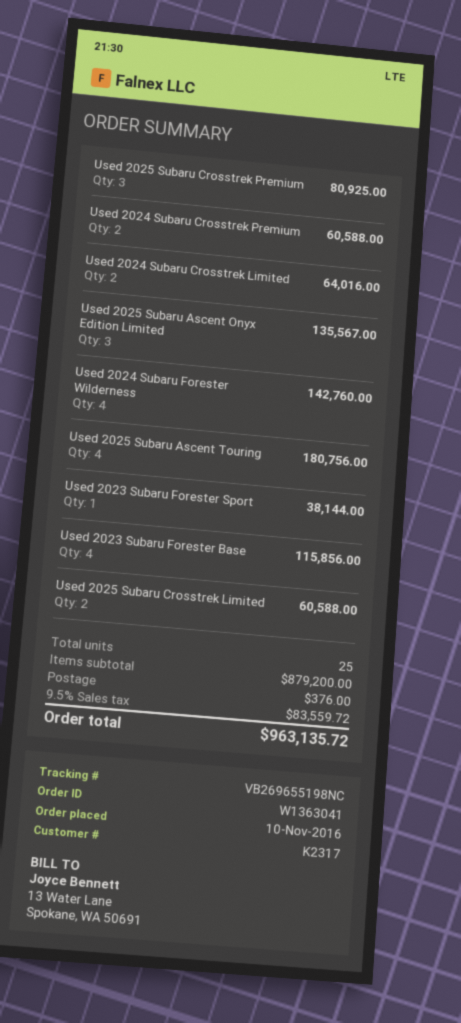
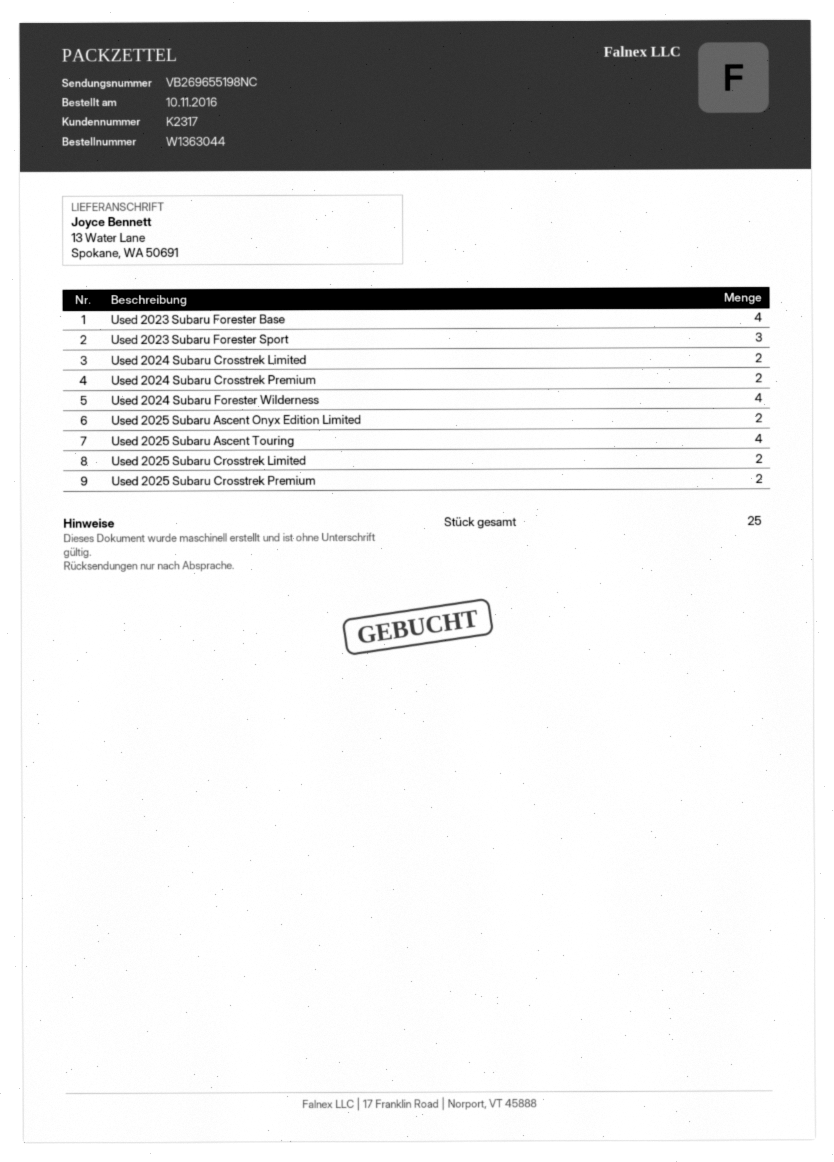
order number: W1363041 -> W1363044
Used 2025 Subaru Crosstrek Premium: 3 -> 2
Used 2025 Subaru Ascent Onyx Edition Limited: 3 -> 2
Used 2023 Subaru Forester Sport: 1 -> 3

